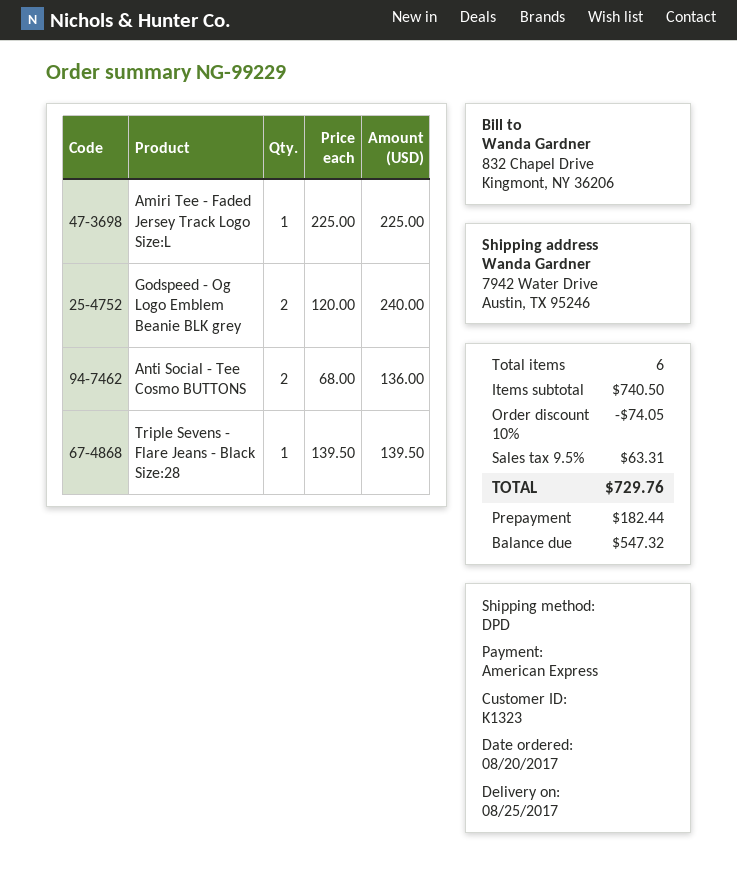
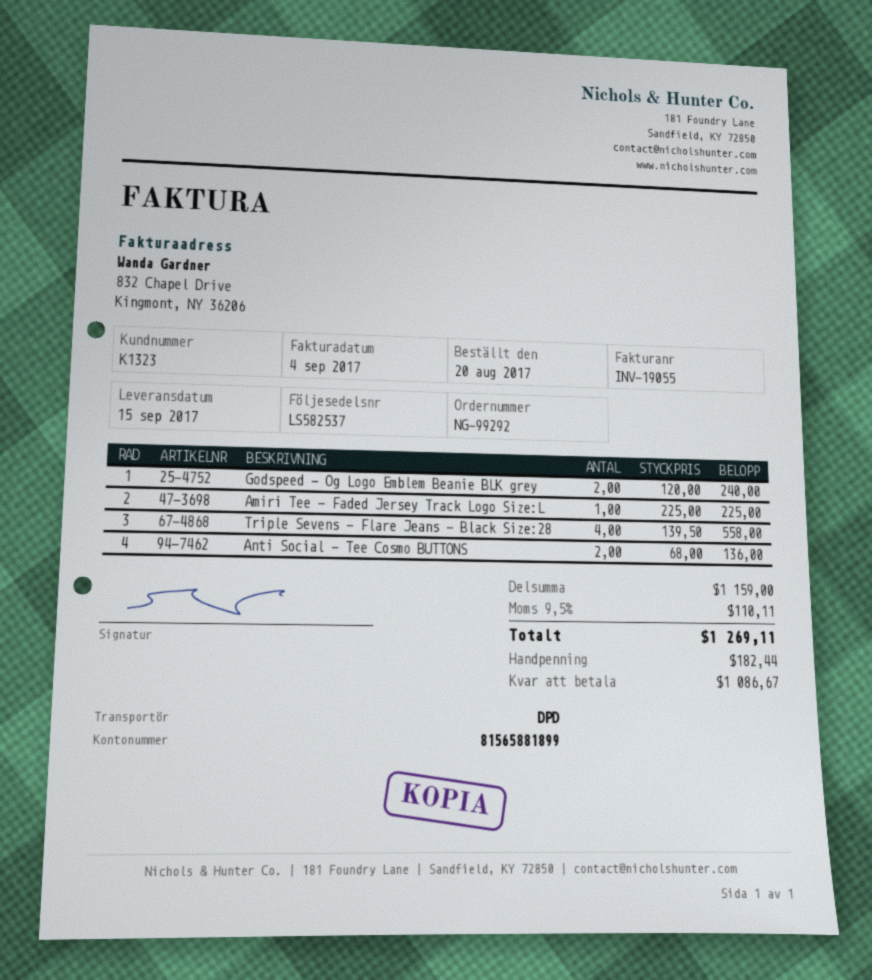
order number: NG-99229 -> NG-99292
delivery date: 2017-08-25 -> 2017-09-15
Triple Sevens - Flare Jeans - Black Size:28: 1 x 139.50 = 139.50 -> 4 x 139.50 = 558.00
subtotal: 740.50 -> 1159.00
discount: 10% = 74.05 -> none
tax: 9.5% = 63.31 -> 9.5% = 110.11
total: 729.76 -> 1269.11
balance: 547.32 -> 1086.67

